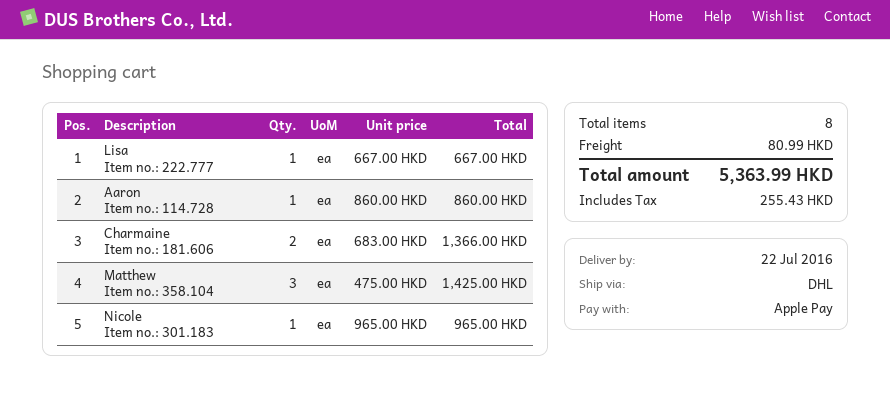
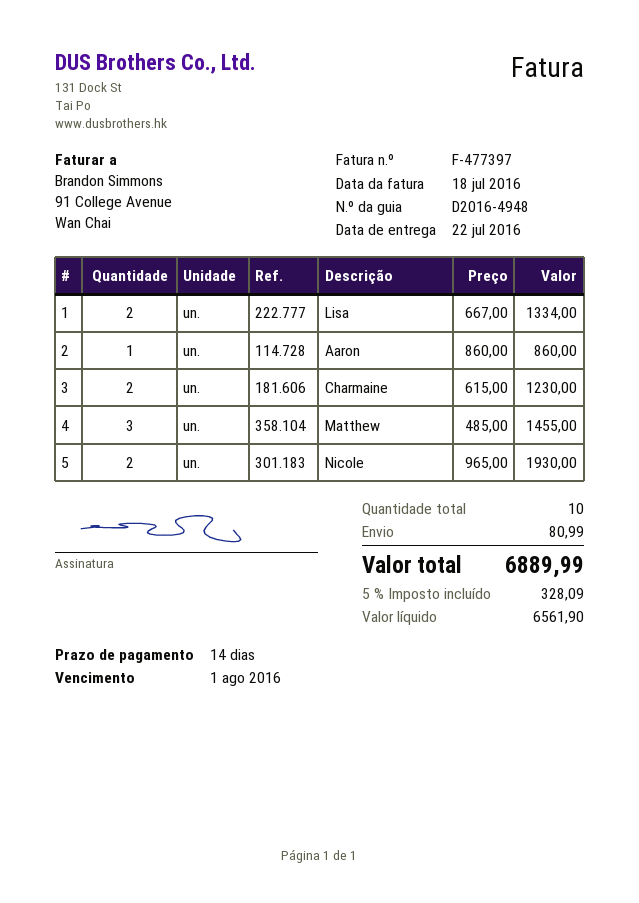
Lisa: 1 x 667.00 = 667.00 -> 2 x 667.00 = 1334.00
Charmaine: 2 x 683.00 = 1366.00 -> 2 x 615.00 = 1230.00
Matthew: 3 x 475.00 = 1425.00 -> 3 x 485.00 = 1455.00
Nicole: 1 x 965.00 = 965.00 -> 2 x 965.00 = 1930.00
total quantity: 8 -> 10
tax: 255.43 -> 328.09
total: 5363.99 -> 6889.99

